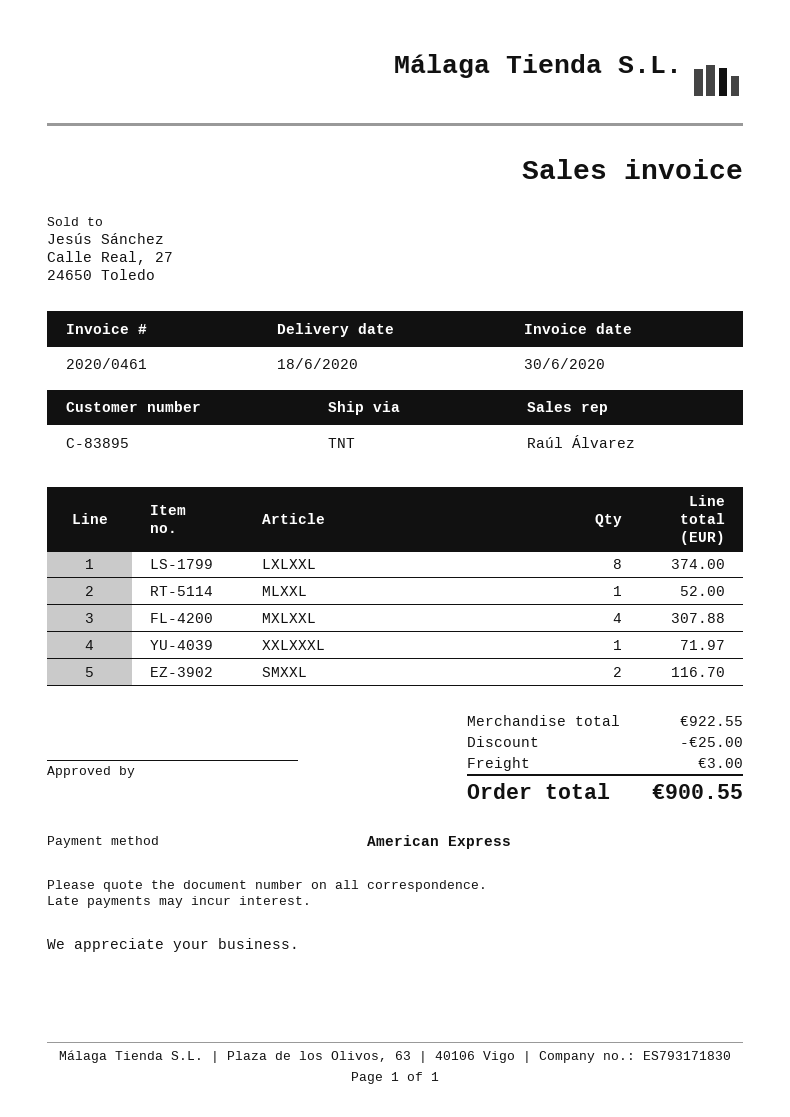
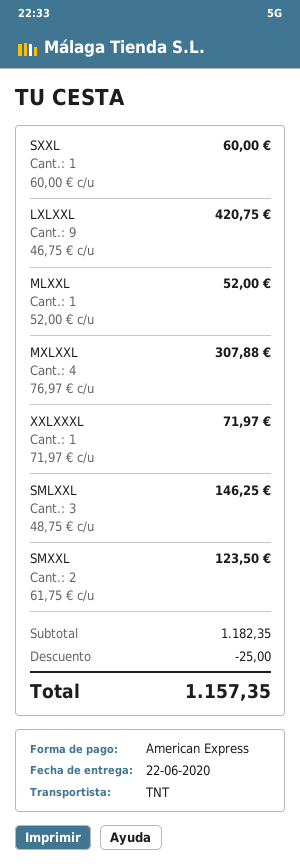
delivery date: 2020-06-18 -> 2020-06-22
LXLXXL: 8 for 374.00 -> 9 for 420.75
SMXXL: 2 for 116.70 -> 2 for 123.50
SXXL: none -> 1 for 60.00
SMLXXL: none -> 3 for 146.25
subtotal: 922.55 -> 1182.35
shipping: 3.00 -> none
total: 900.55 -> 1157.35

